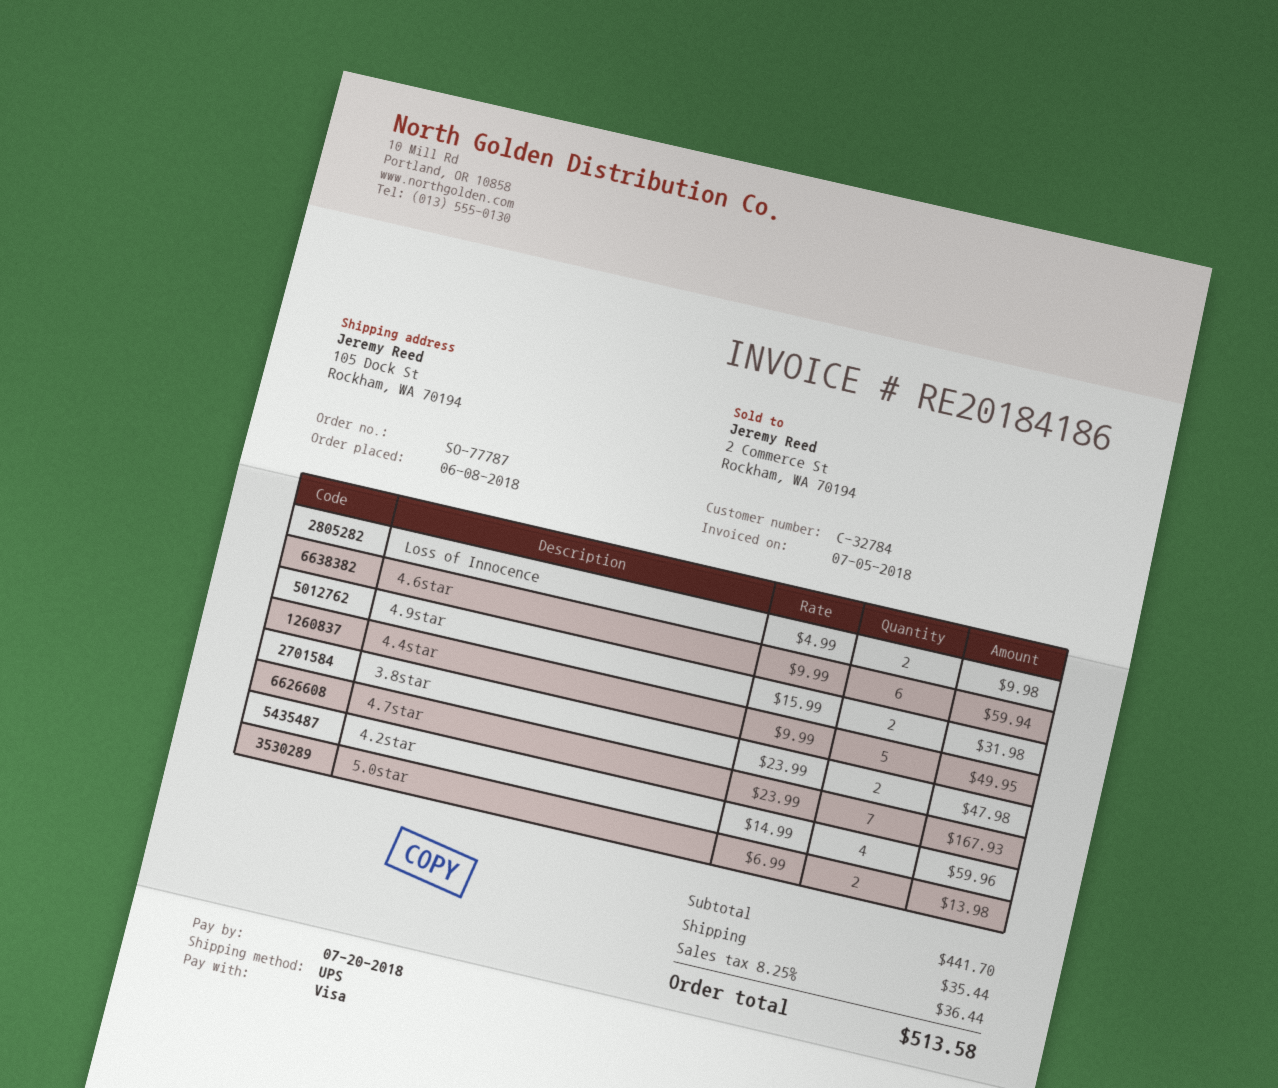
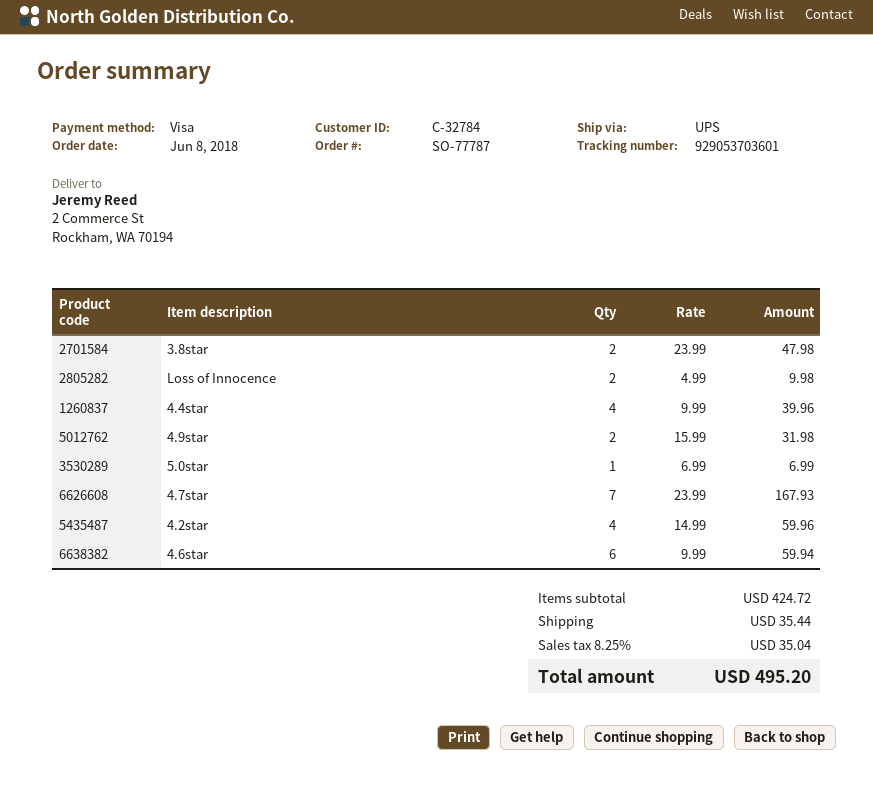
ship to: 105 Dock St, Rockham, WA 70194 -> 2 Commerce St, Rockham, WA 70194
4.4star: 5 x 9.99 = 49.95 -> 4 x 9.99 = 39.96
5.0star: 2 x 6.99 = 13.98 -> 1 x 6.99 = 6.99
subtotal: 441.70 -> 424.72
tax: 8.25% = 36.44 -> 8.25% = 35.04
total: 513.58 -> 495.20

